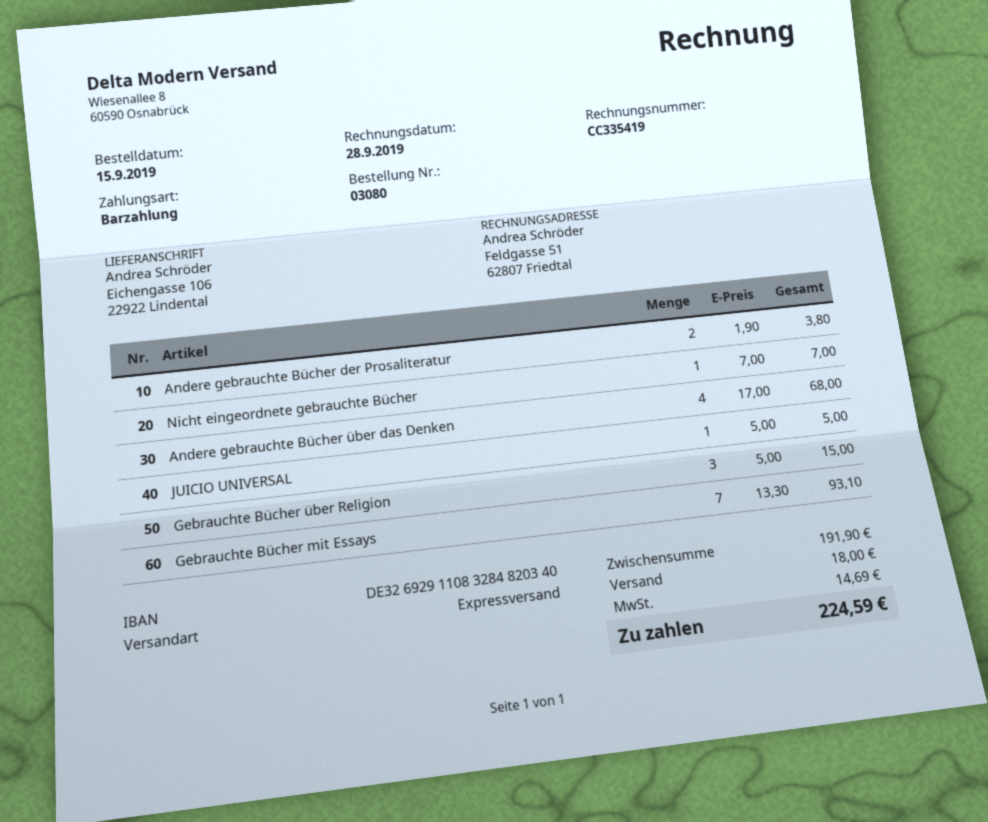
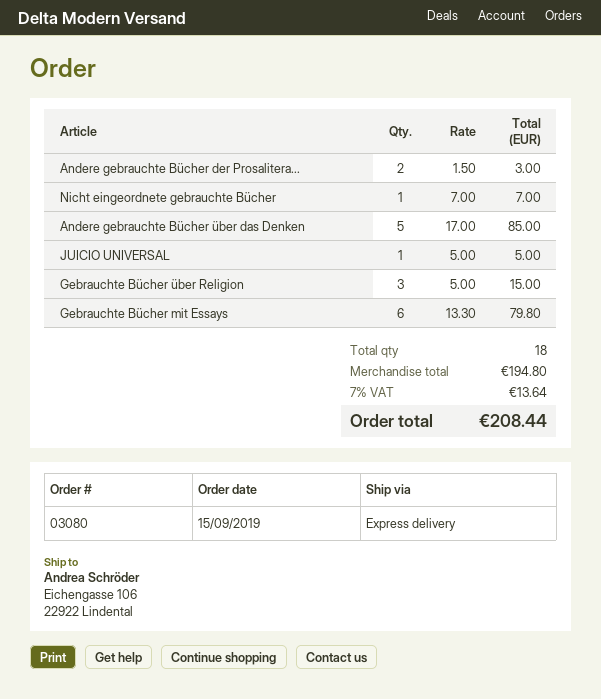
Andere gebrauchte Bücher der Prosaliteratur: 2 x 1.90 = 3.80 -> 2 x 1.50 = 3.00
Andere gebrauchte Bücher über das Denken: 4 x 17.00 = 68.00 -> 5 x 17.00 = 85.00
Gebrauchte Bücher mit Essays: 7 x 13.30 = 93.10 -> 6 x 13.30 = 79.80
subtotal: 191.90 -> 194.80
shipping: 18.00 -> none
tax: 14.69 -> 13.64
total: 224.59 -> 208.44

